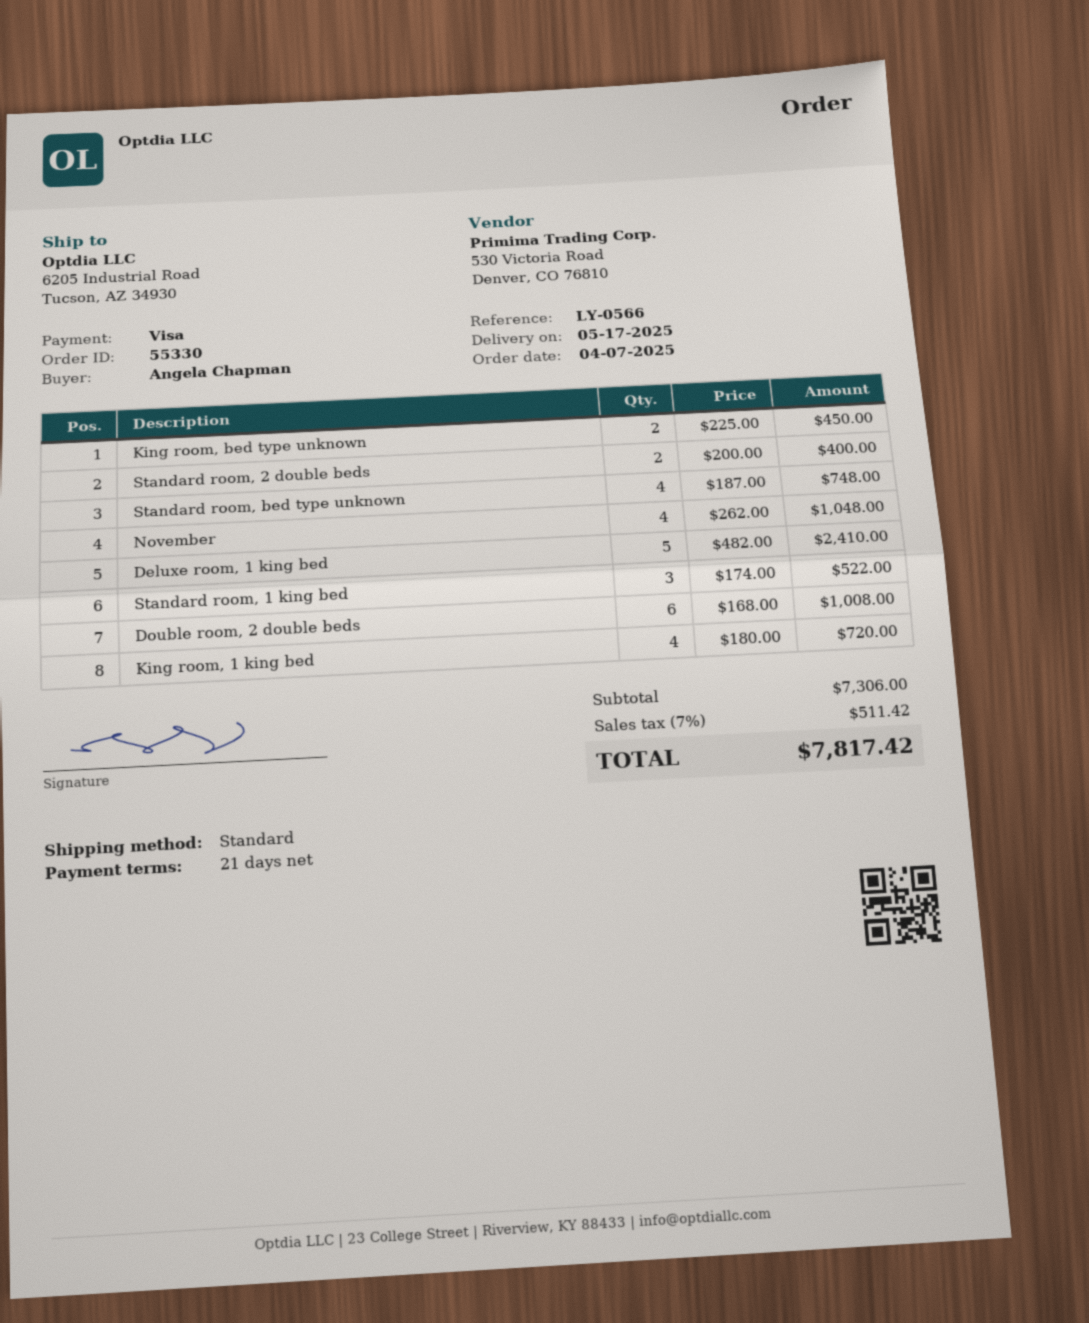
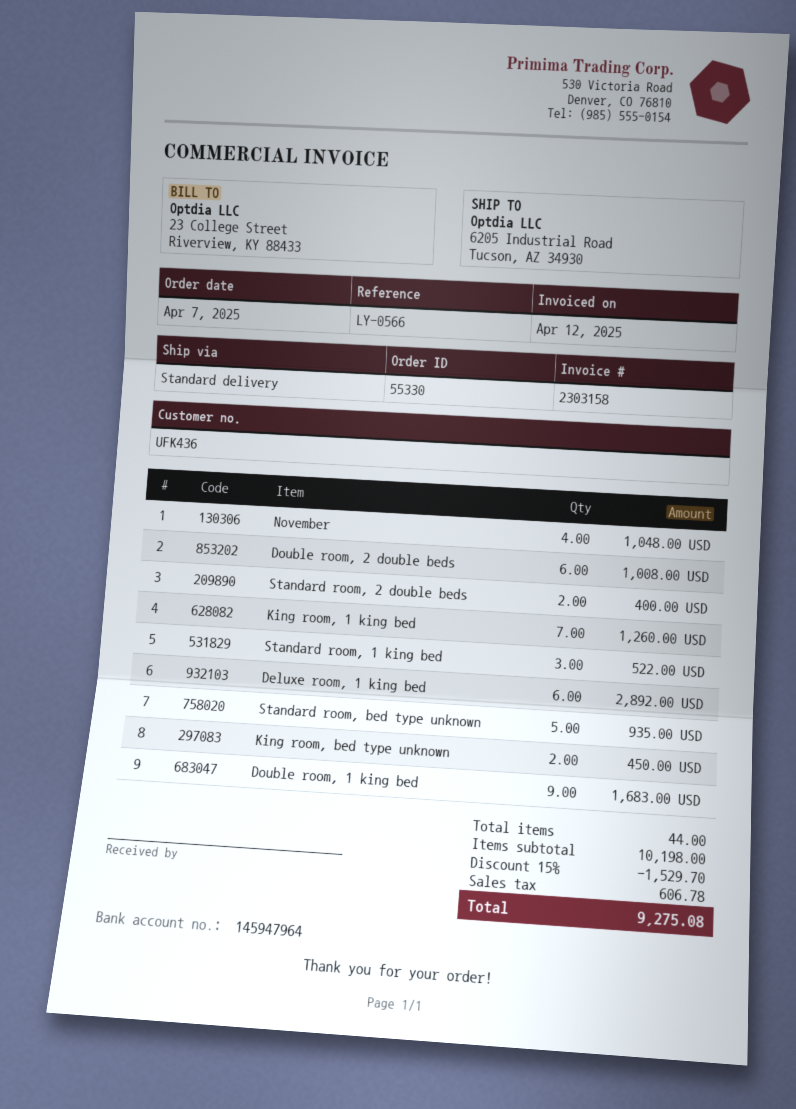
Standard room, bed type unknown: 4 for 748.00 -> 5 for 935.00
Deluxe room, 1 king bed: 5 for 2410.00 -> 6 for 2892.00
King room, 1 king bed: 4 for 720.00 -> 7 for 1260.00
Double room, 1 king bed: none -> 9 for 1683.00
subtotal: 7306.00 -> 10198.00
discount: none -> 15% = 1529.70
tax: 511.42 -> 606.78
total: 7817.42 -> 9275.08

